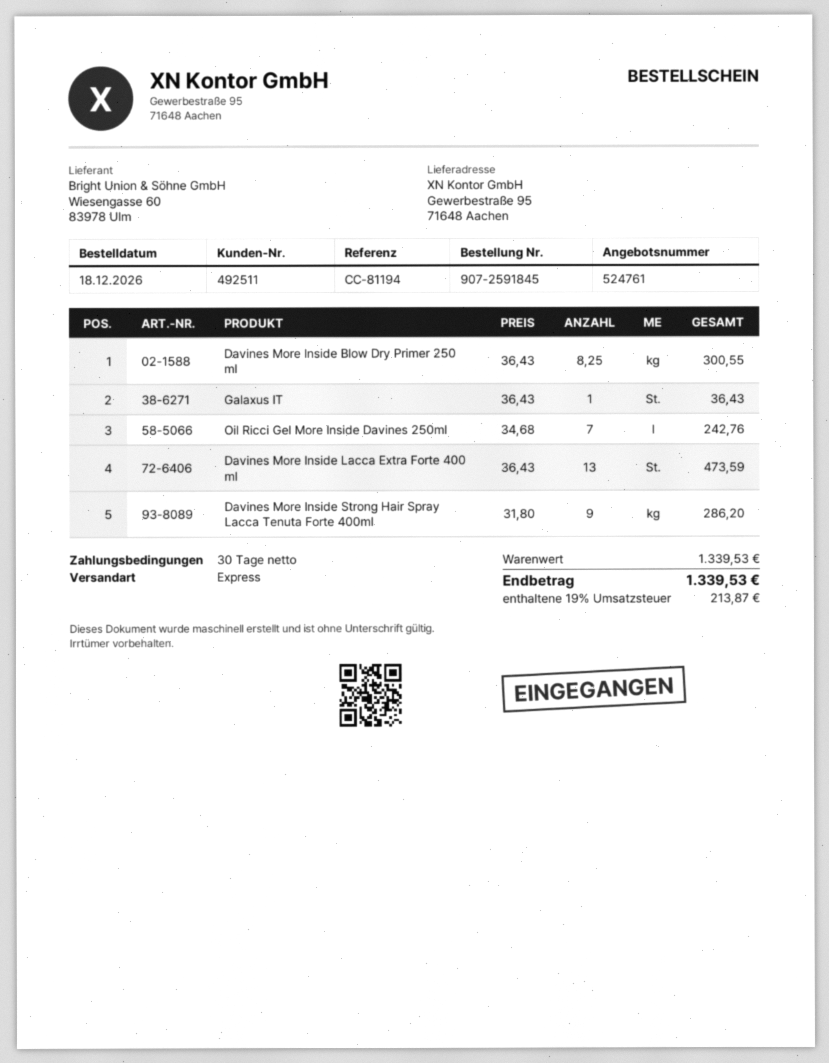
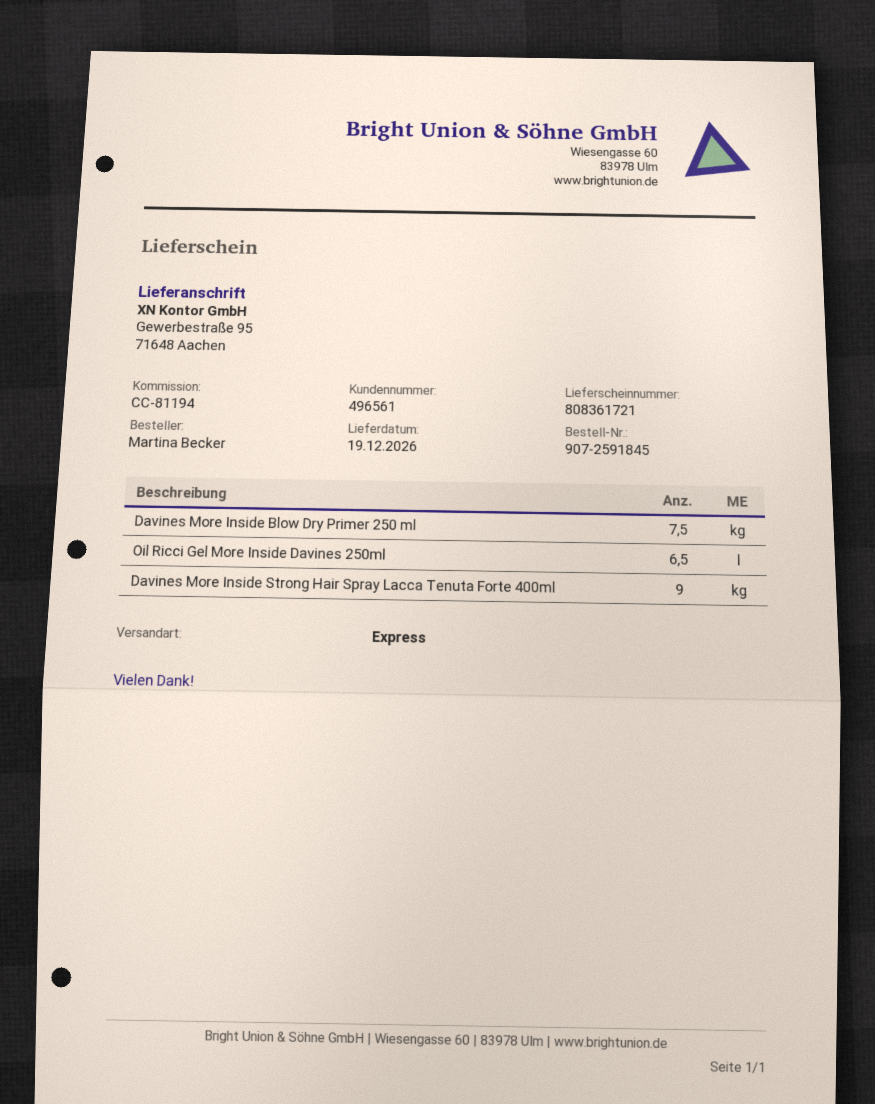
customer number: 492511 -> 496561
Davines More Inside Blow Dry Primer 250 ml: 8.25 -> 7.5
Galaxus IT: 1 -> none
Oil Ricci Gel More Inside Davines 250ml: 7 -> 6.5
Davines More Inside Lacca Extra Forte 400 ml: 13 -> none

